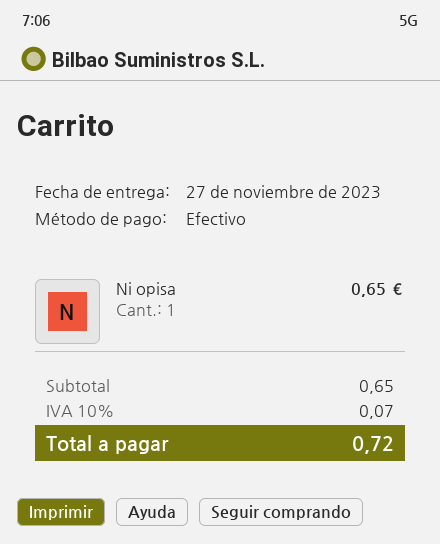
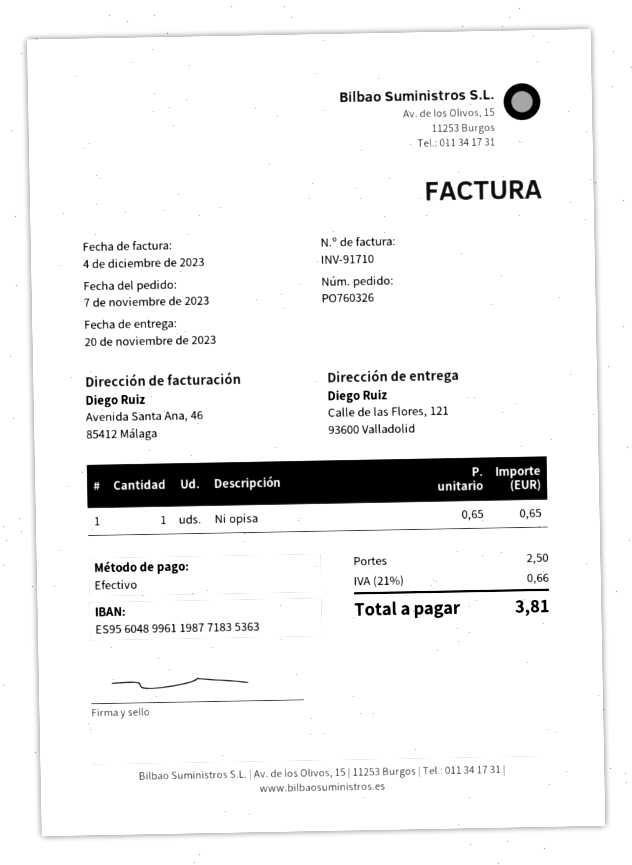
delivery date: 2023-11-27 -> 2023-11-20
shipping: none -> 2.50
tax: 10% = 0.07 -> 21% = 0.66
total: 0.72 -> 3.81

